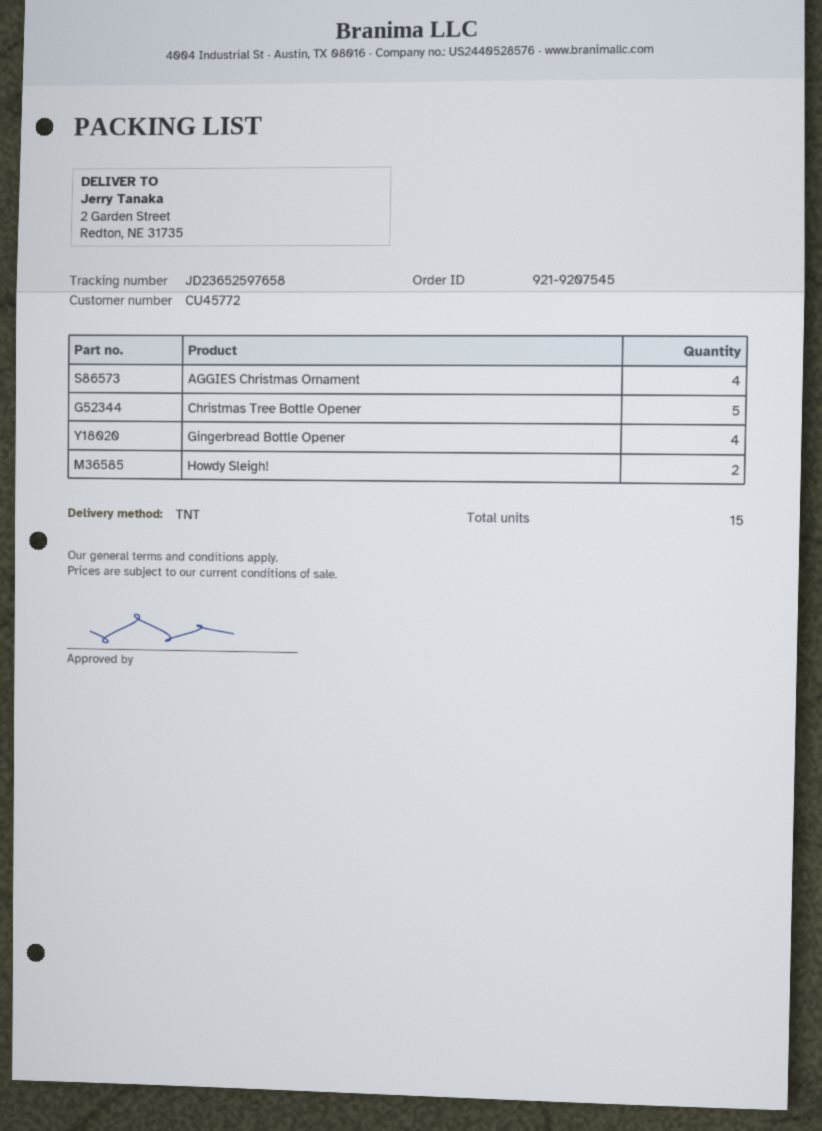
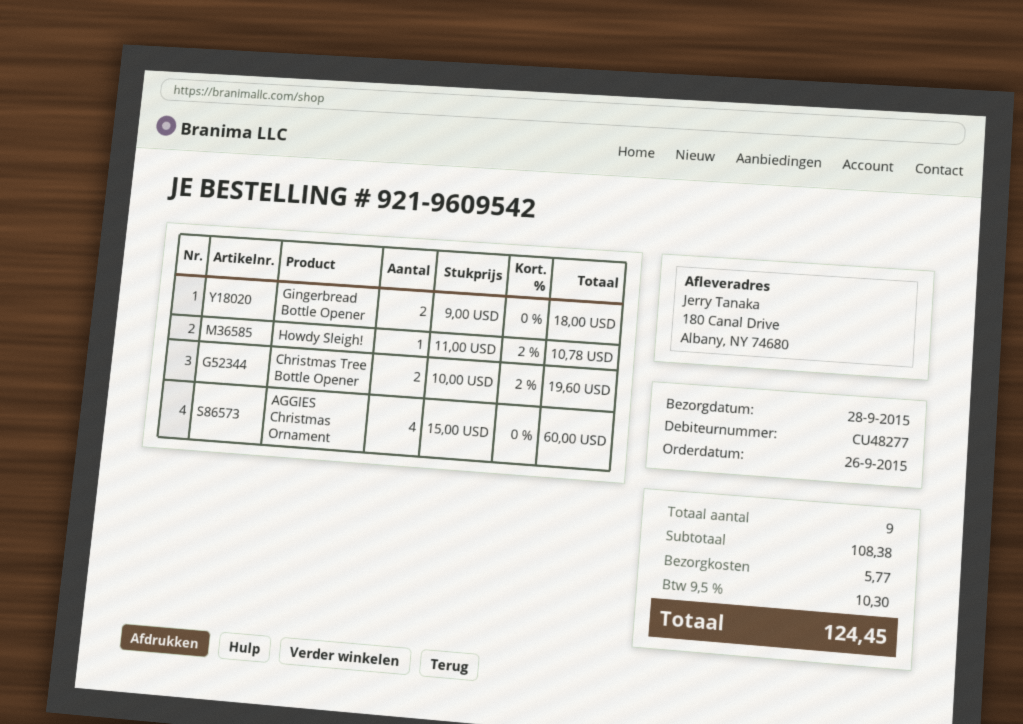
order number: 921-9207545 -> 921-9609542
customer number: CU45772 -> CU48277
ship to: 2 Garden Street, Redton, NE 31735 -> 180 Canal Drive, Albany, NY 74680
Christmas Tree Bottle Opener: 5 -> 2
Gingerbread Bottle Opener: 4 -> 2
Howdy Sleigh!: 2 -> 1
total quantity: 15 -> 9

